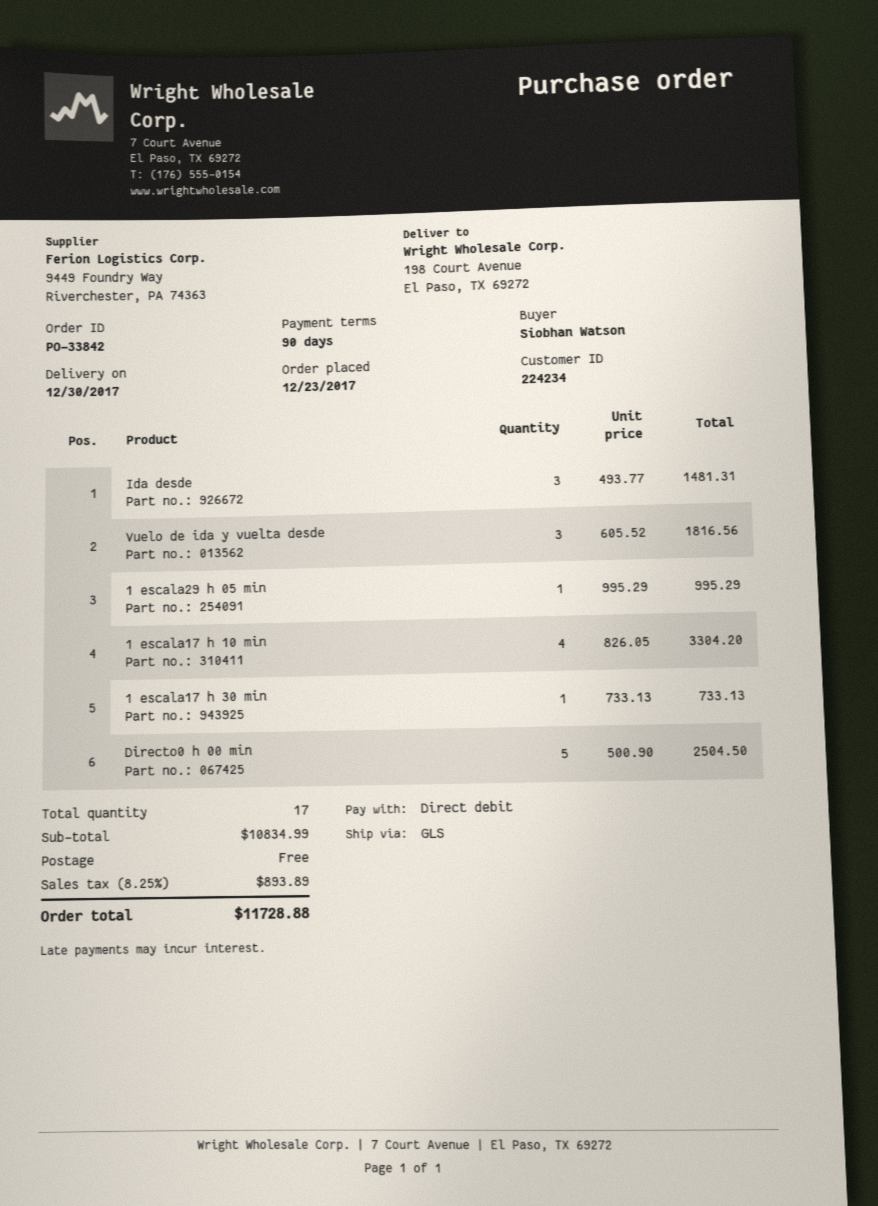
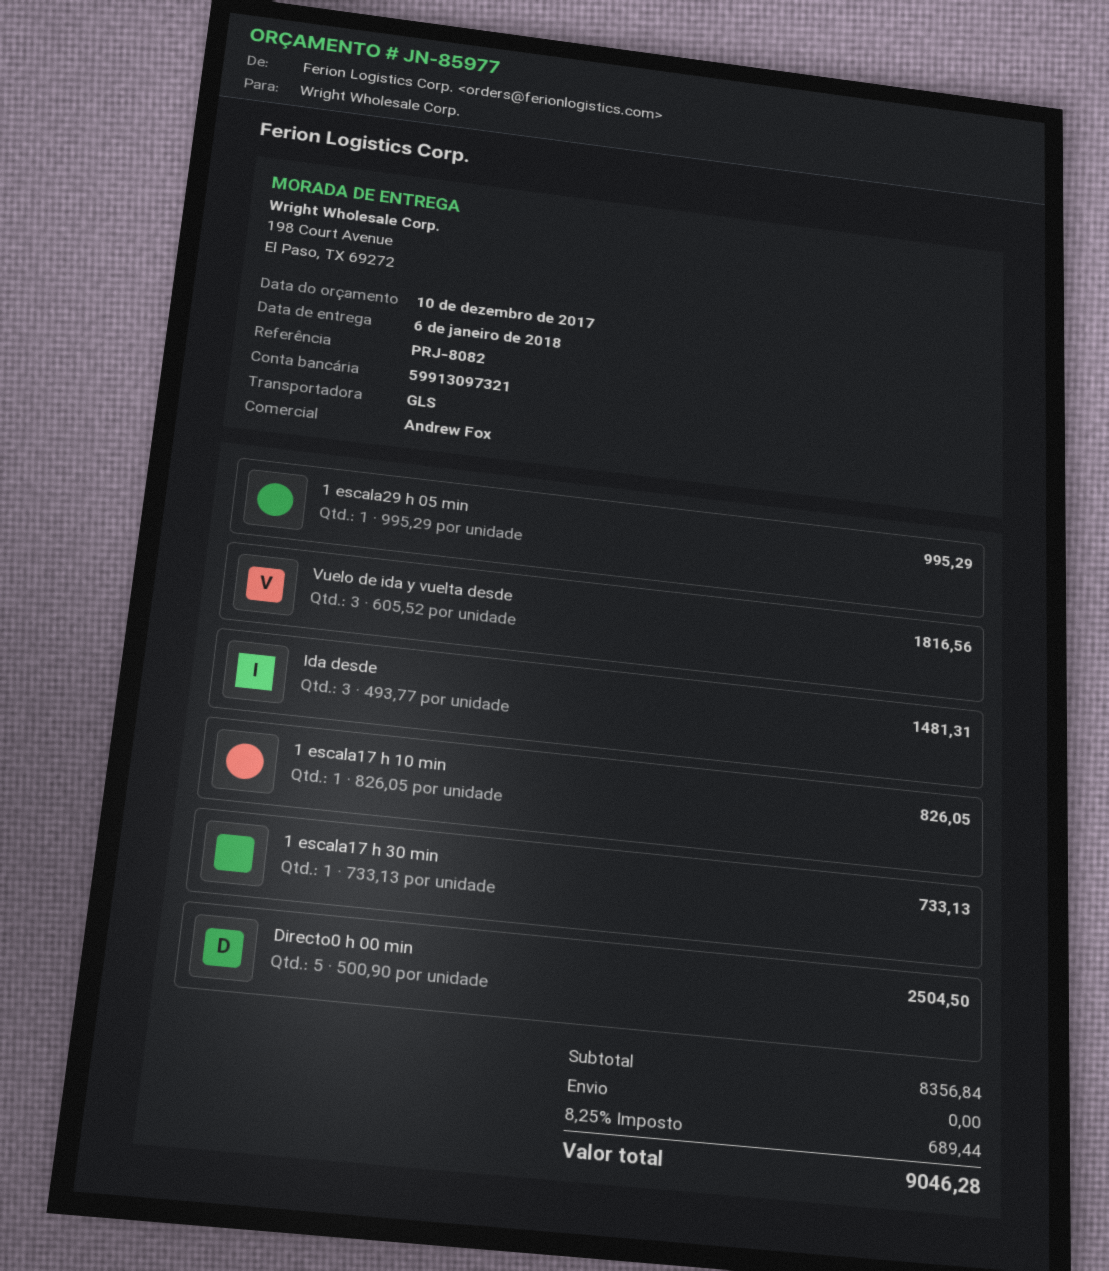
delivery date: 2017-12-30 -> 2018-01-06
1 escala17 h 10 min: 4 x 826.05 = 3304.20 -> 1 x 826.05 = 826.05
subtotal: 10834.99 -> 8356.84
tax: 8.25% = 893.89 -> 8.25% = 689.44
total: 11728.88 -> 9046.28

